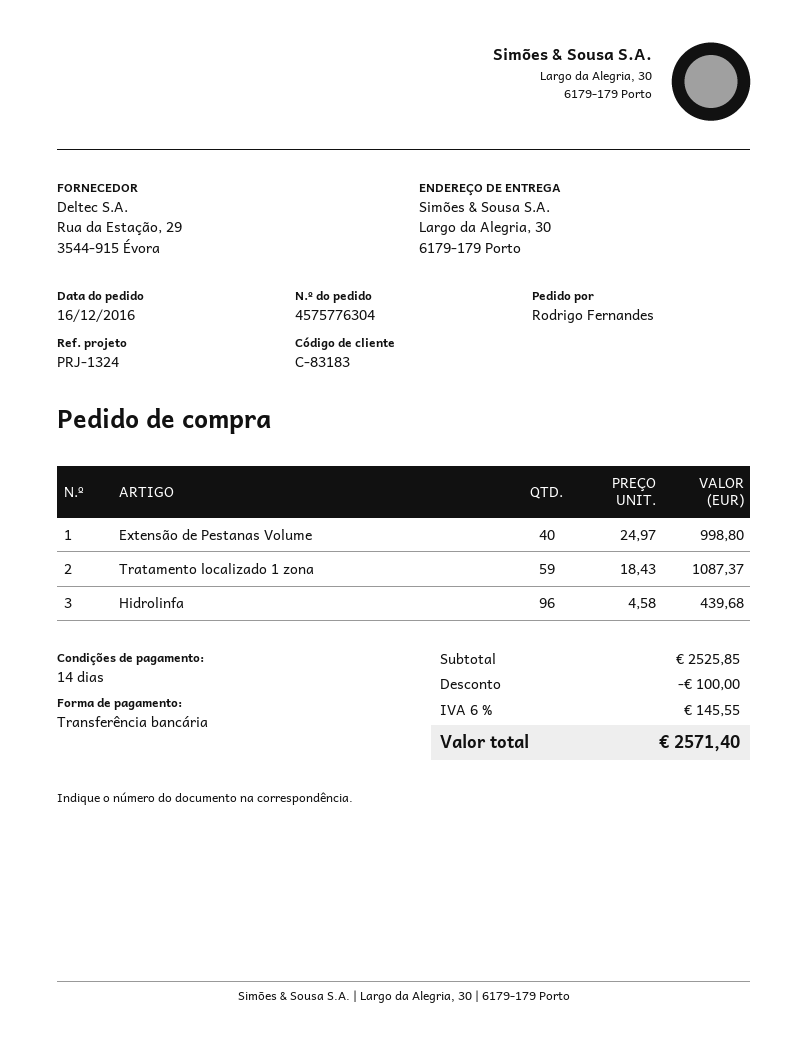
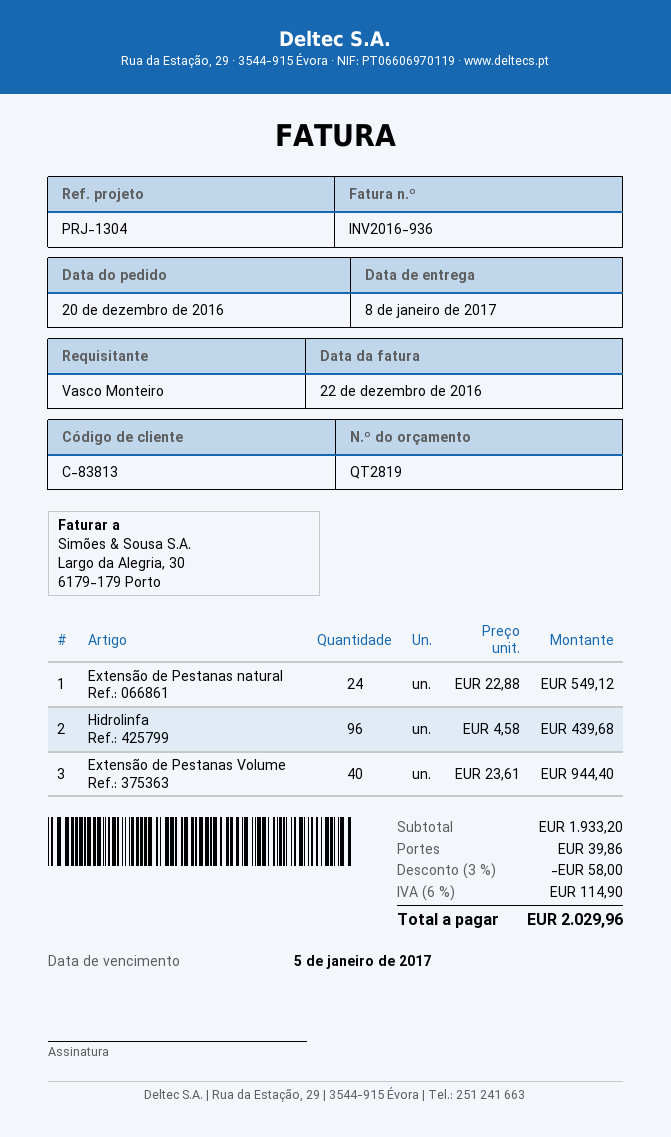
order date: 2016-12-16 -> 2016-12-20
customer number: C-83183 -> C-83813
reference: PRJ-1324 -> PRJ-1304
ordered by: Rodrigo Fernandes -> Vasco Monteiro
Extensão de Pestanas Volume: 40 x 24.97 = 998.80 -> 40 x 23.61 = 944.40
Tratamento localizado 1 zona: 59 x 18.43 = 1087.37 -> none
Extensão de Pestanas natural: none -> 24 x 22.88 = 549.12
subtotal: 2525.85 -> 1933.20
discount: 100.00 -> 58.00
shipping: none -> 39.86
tax: 6% = 145.55 -> 6% = 114.90
total: 2571.40 -> 2029.96

